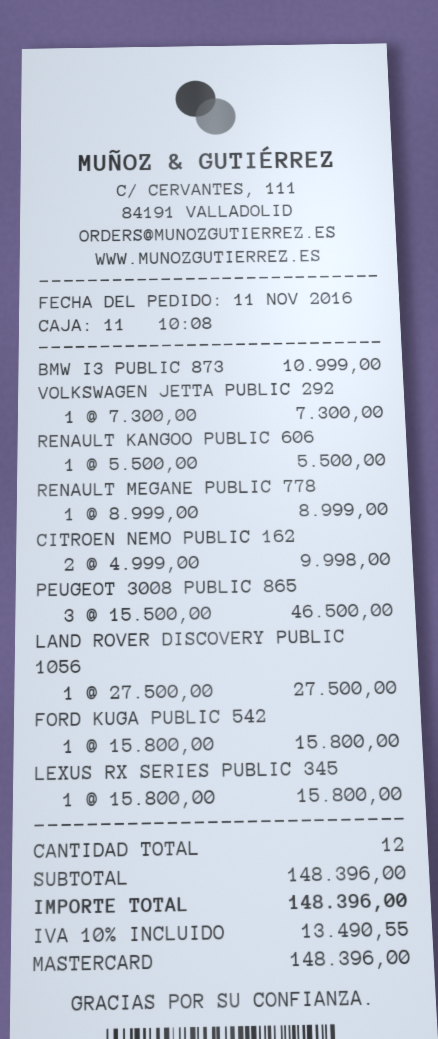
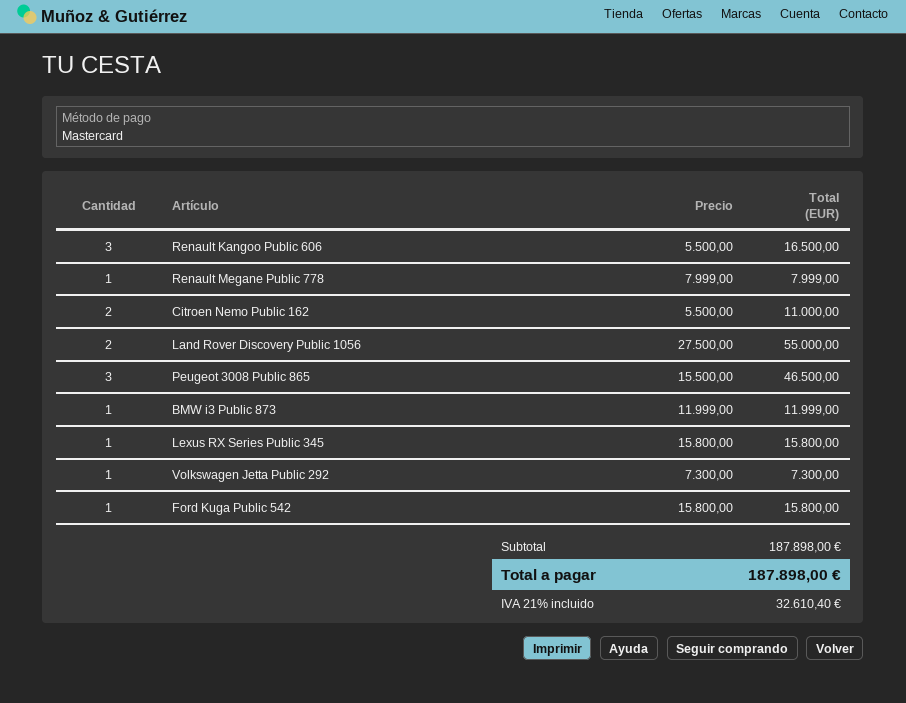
BMW I3 PUBLIC 873: 1 x 10999.00 = 10999.00 -> 1 x 11999.00 = 11999.00
RENAULT KANGOO PUBLIC 606: 1 x 5500.00 = 5500.00 -> 3 x 5500.00 = 16500.00
RENAULT MEGANE PUBLIC 778: 1 x 8999.00 = 8999.00 -> 1 x 7999.00 = 7999.00
CITROEN NEMO PUBLIC 162: 2 x 4999.00 = 9998.00 -> 2 x 5500.00 = 11000.00
LAND ROVER DISCOVERY PUBLIC 1056: 1 x 27500.00 = 27500.00 -> 2 x 27500.00 = 55000.00
subtotal: 148396.00 -> 187898.00
tax: 10% = 13490.55 -> 21% = 32610.40
total: 148396.00 -> 187898.00

